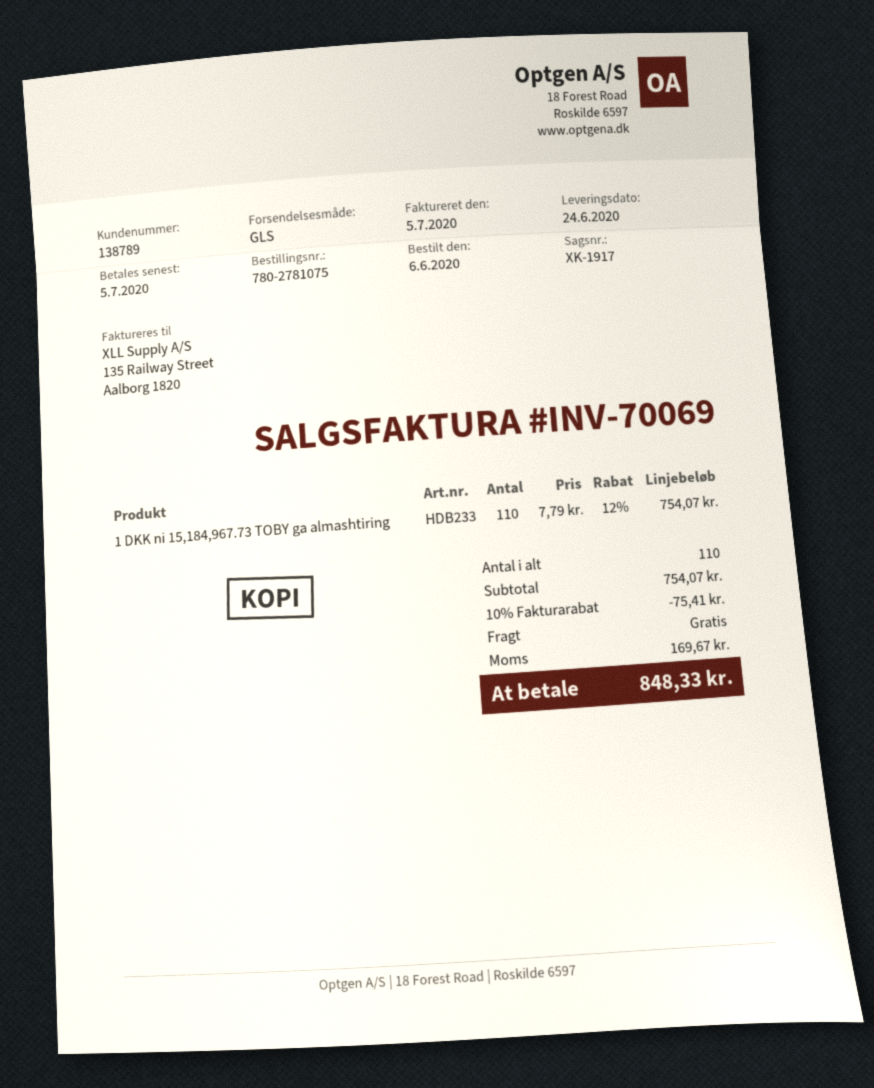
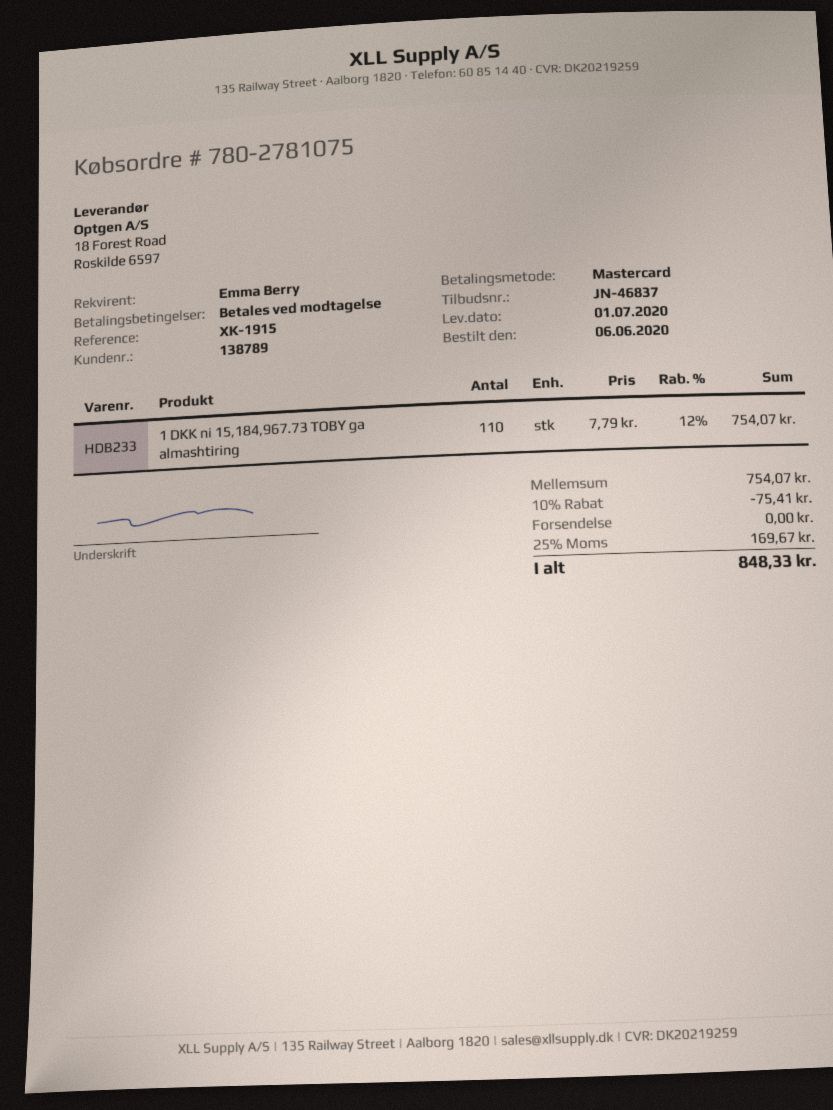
delivery date: 2020-06-24 -> 2020-07-01
reference: XK-1917 -> XK-1915

